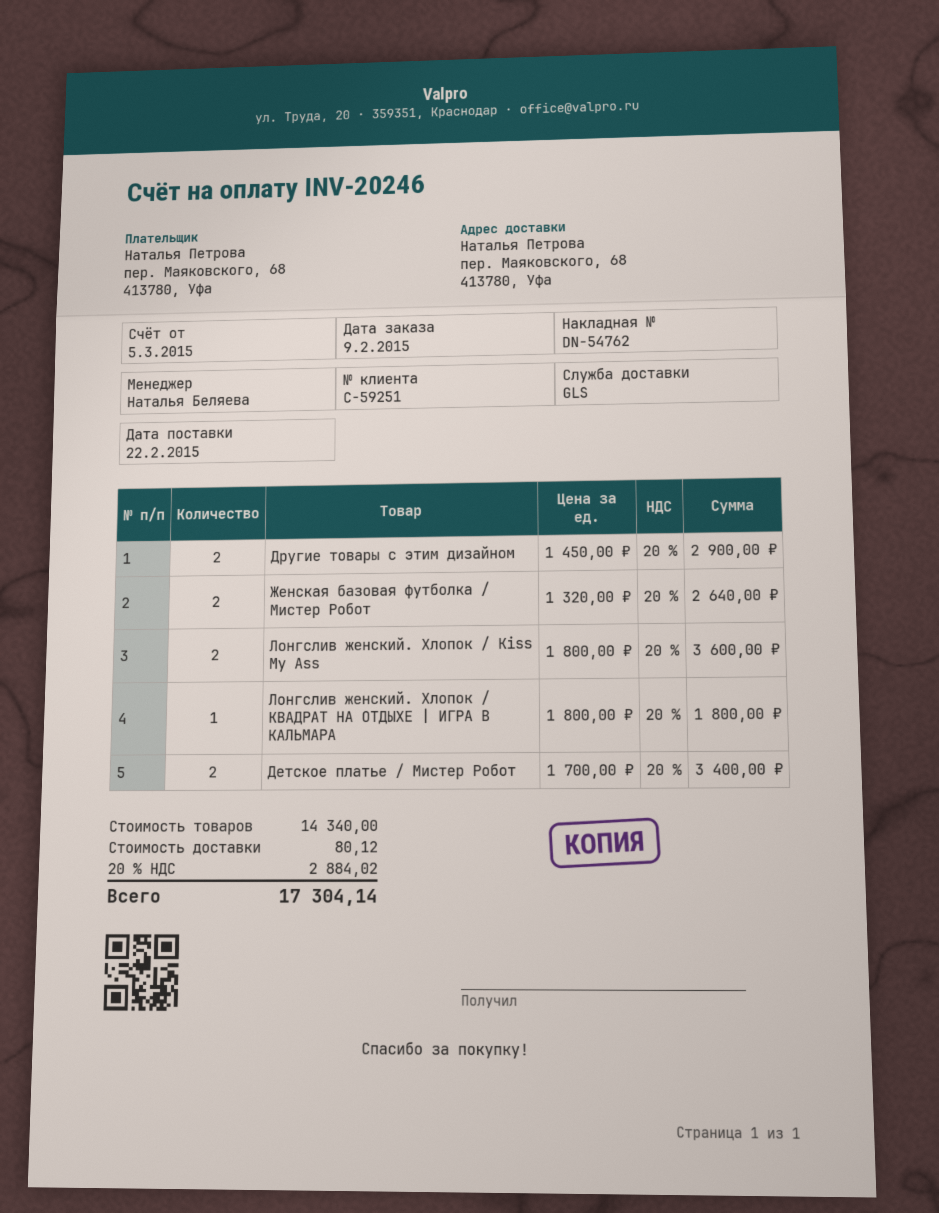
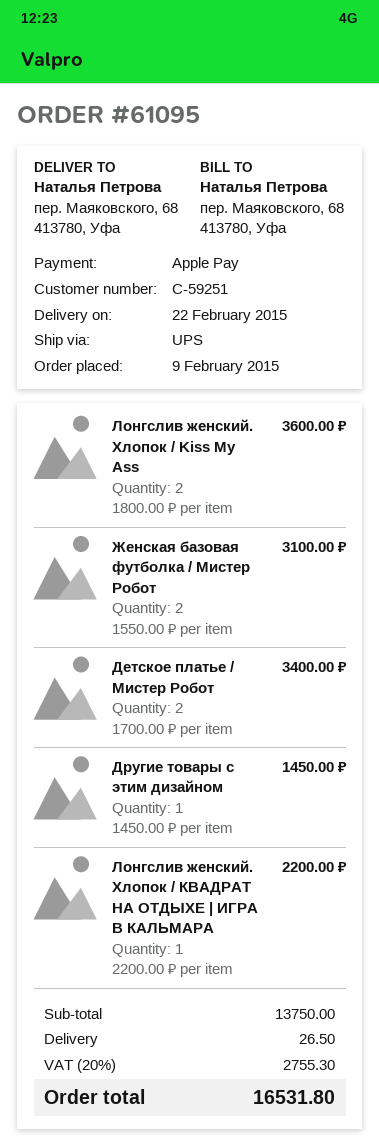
shipping method: GLS -> UPS
Другие товары с этим дизайном: 2 x 1450.00 = 2900.00 -> 1 x 1450.00 = 1450.00
Женская базовая футболка / Мистер Робот: 2 x 1320.00 = 2640.00 -> 2 x 1550.00 = 3100.00
Лонгслив женский. Хлопок / КВАДРАТ НА ОТДЫХЕ | ИГРА В КАЛЬМАРА: 1 x 1800.00 = 1800.00 -> 1 x 2200.00 = 2200.00
subtotal: 14340.00 -> 13750.00
shipping: 80.12 -> 26.50
tax: 20% = 2884.02 -> 20% = 2755.30
total: 17304.14 -> 16531.80

